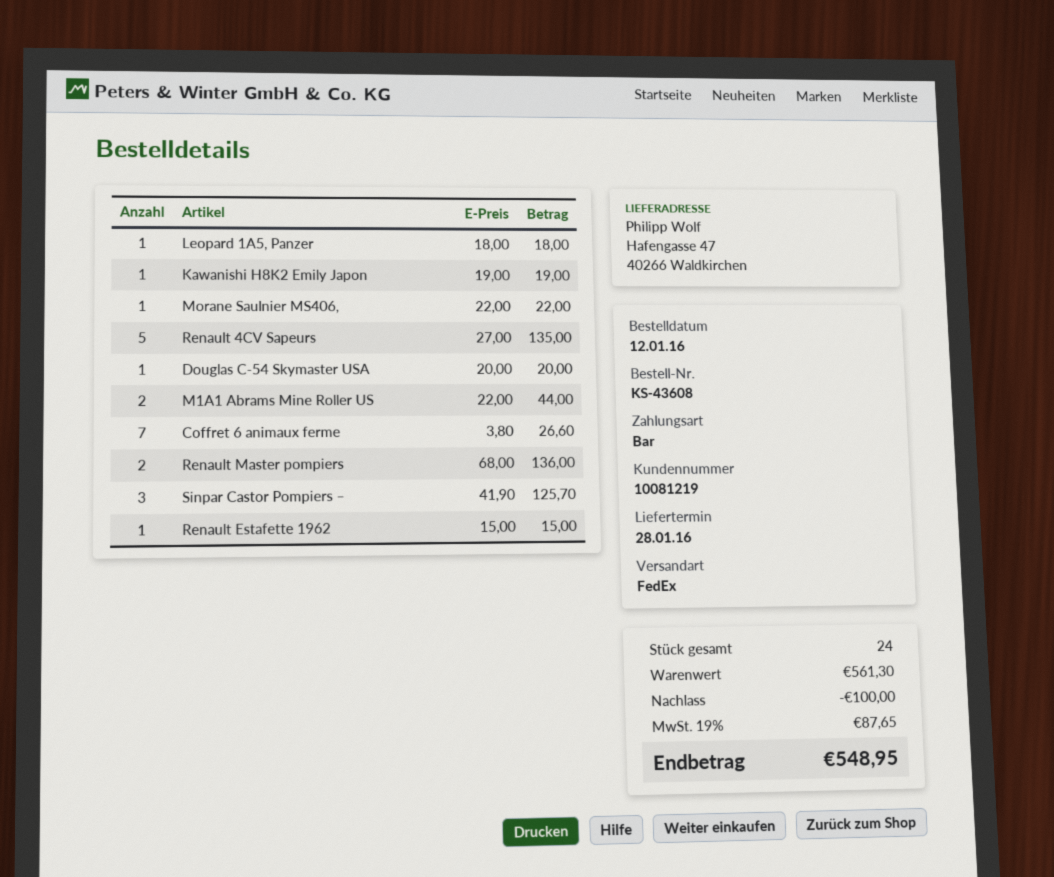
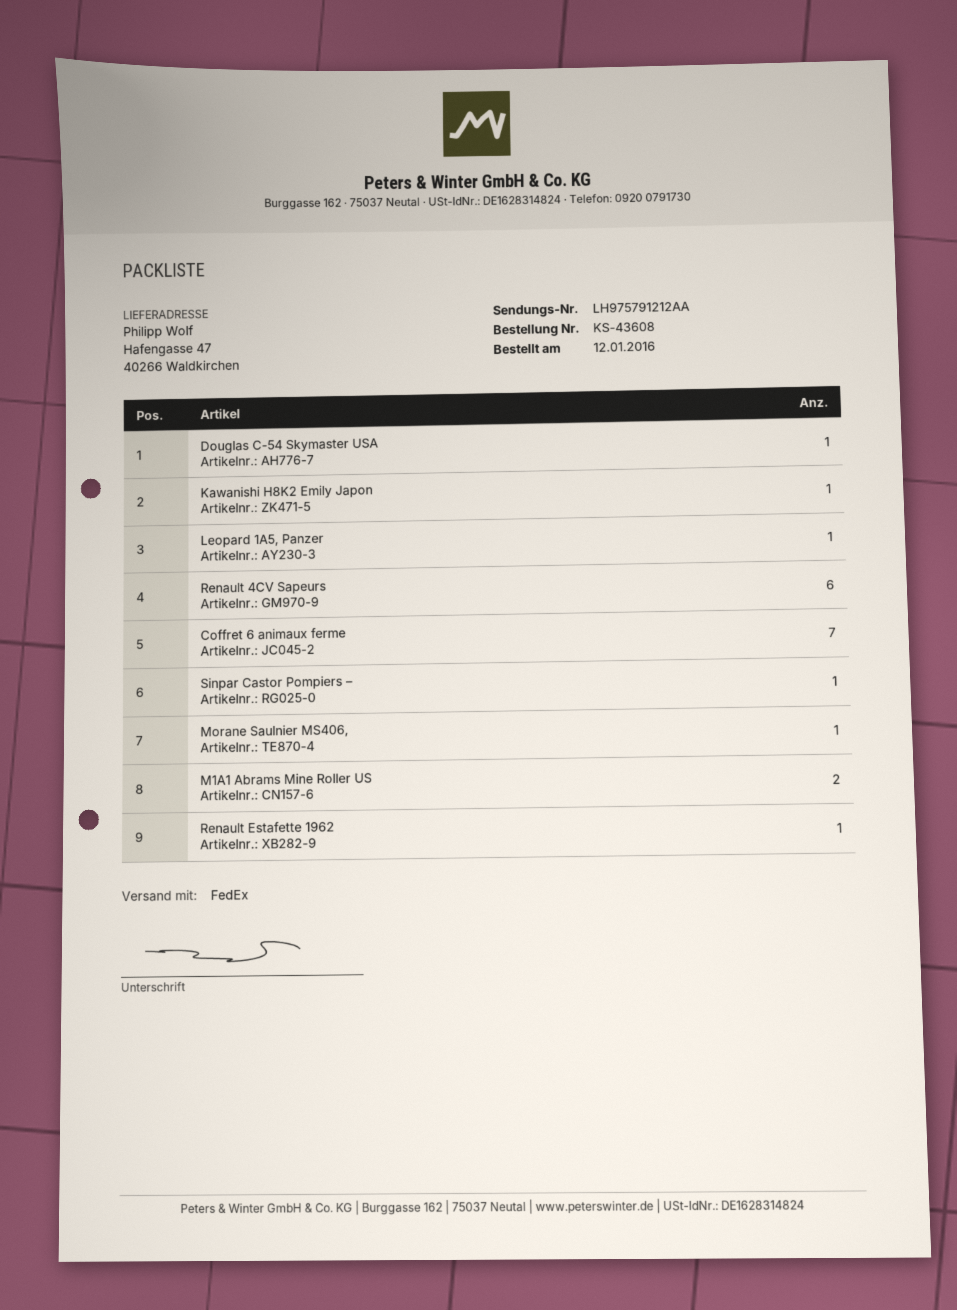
Renault 4CV Sapeurs: 5 -> 6
Renault Master pompiers: 2 -> none
Sinpar Castor Pompiers –: 3 -> 1

